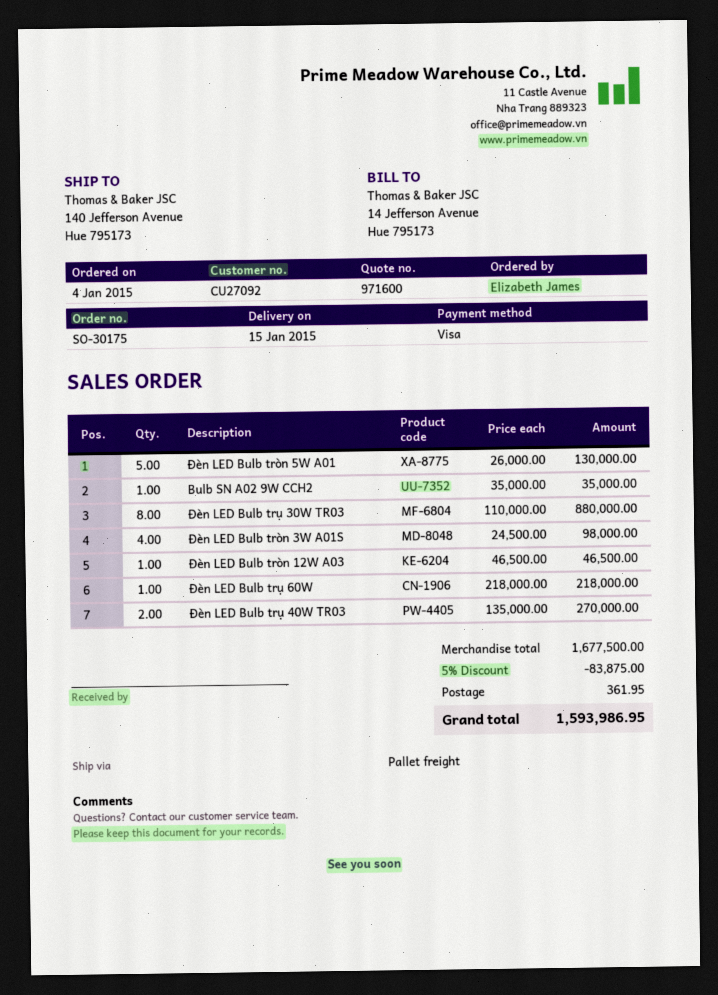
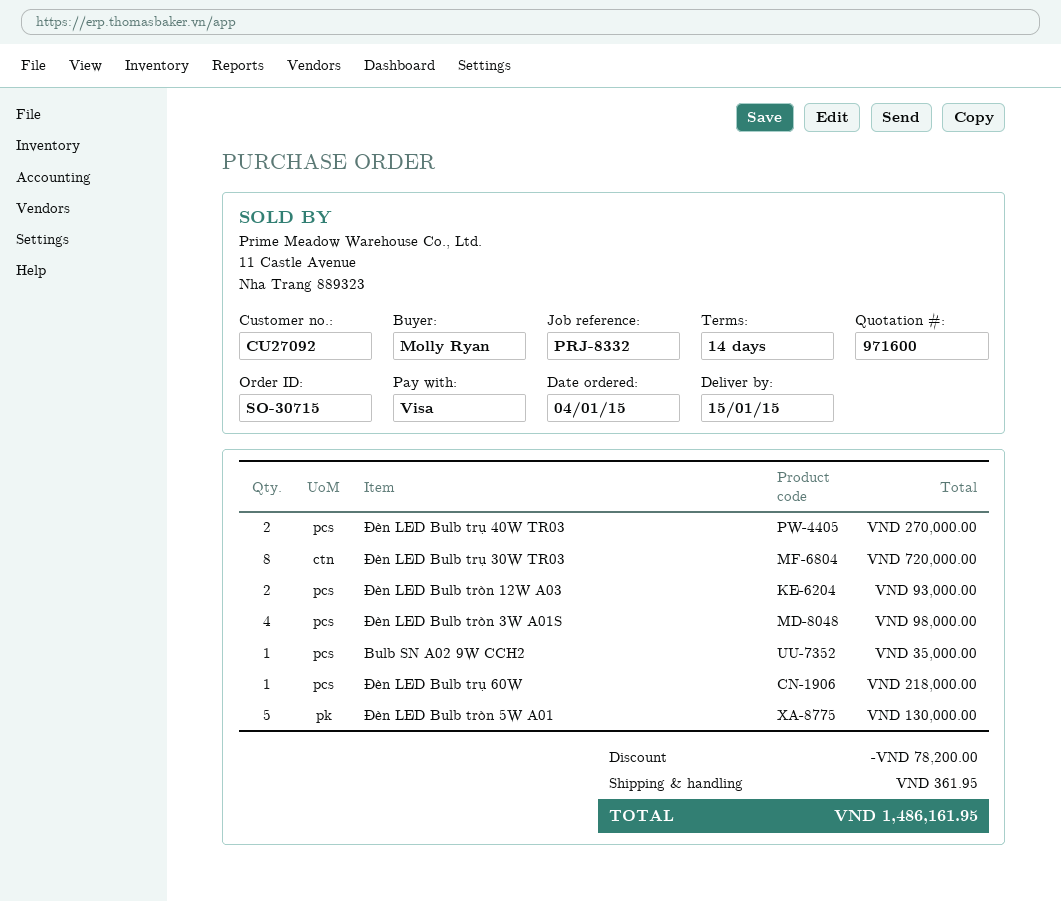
order number: SO-30175 -> SO-30715
ordered by: Elizabeth James -> Molly Ryan
Đèn LED Bulb trụ 30W TR03: 8 for 880000.00 -> 8 for 720000.00
Đèn LED Bulb tròn 12W A03: 1 for 46500.00 -> 2 for 93000.00
discount: 83875.00 -> 78200.00
total: 1593986.95 -> 1486161.95

